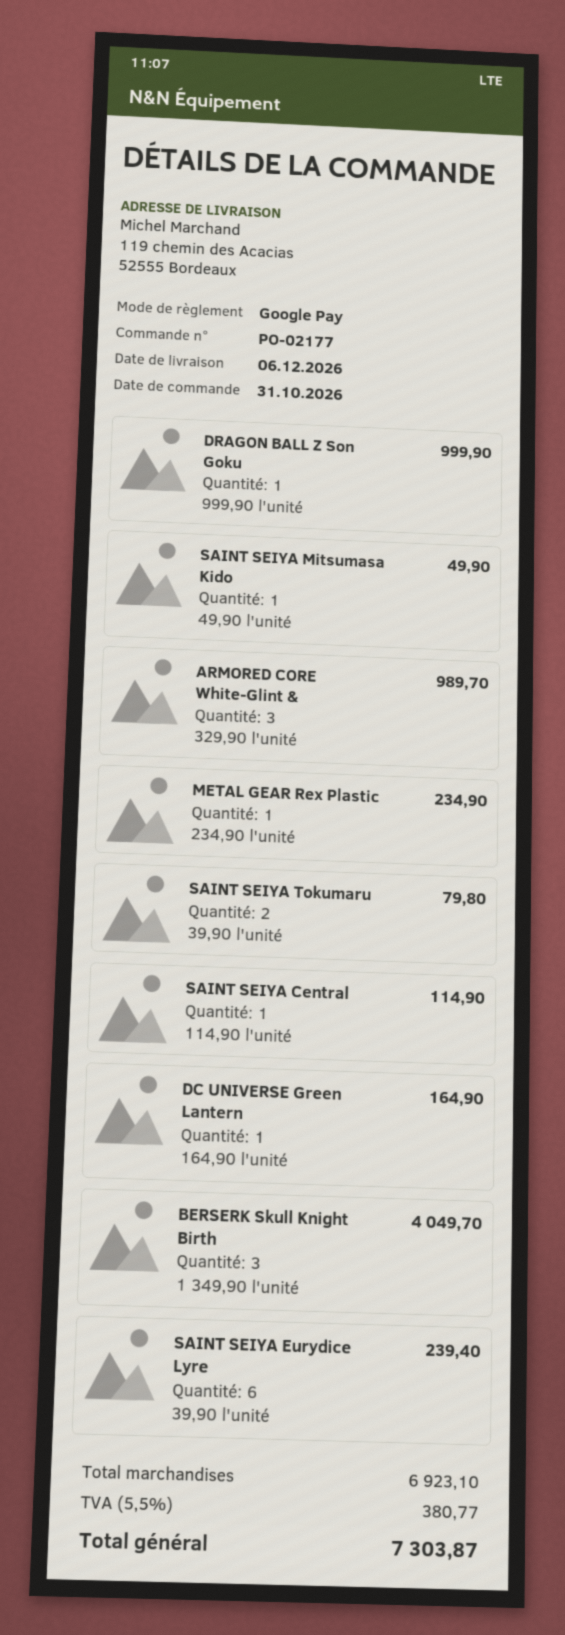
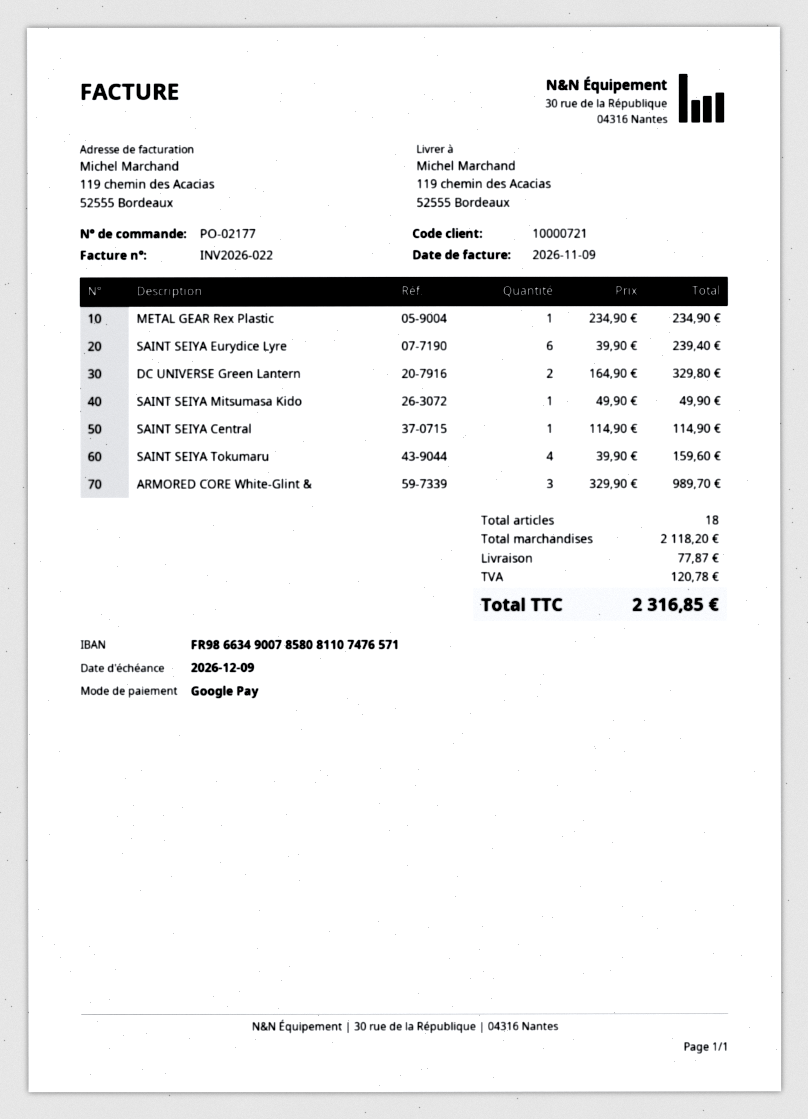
DRAGON BALL Z Son Goku: 1 x 999.90 = 999.90 -> none
SAINT SEIYA Tokumaru: 2 x 39.90 = 79.80 -> 4 x 39.90 = 159.60
DC UNIVERSE Green Lantern: 1 x 164.90 = 164.90 -> 2 x 164.90 = 329.80
BERSERK Skull Knight Birth: 3 x 1349.90 = 4049.70 -> none
subtotal: 6923.10 -> 2118.20
shipping: none -> 77.87
tax: 380.77 -> 120.78
total: 7303.87 -> 2316.85

